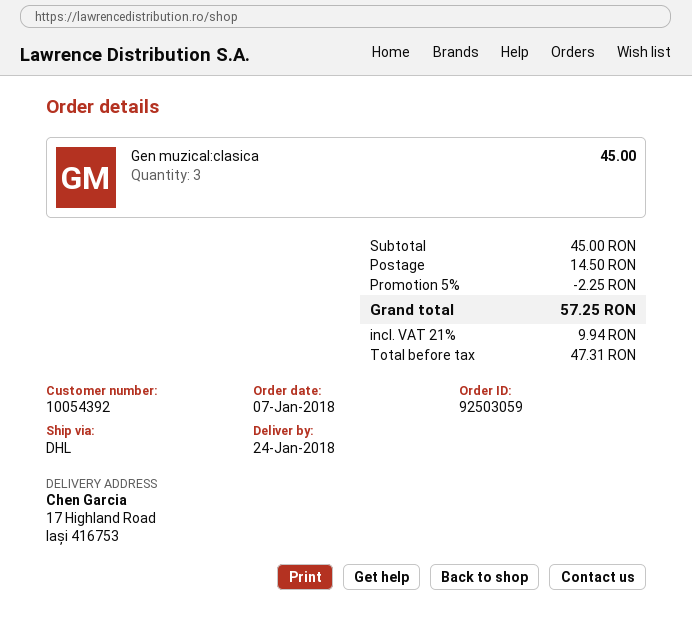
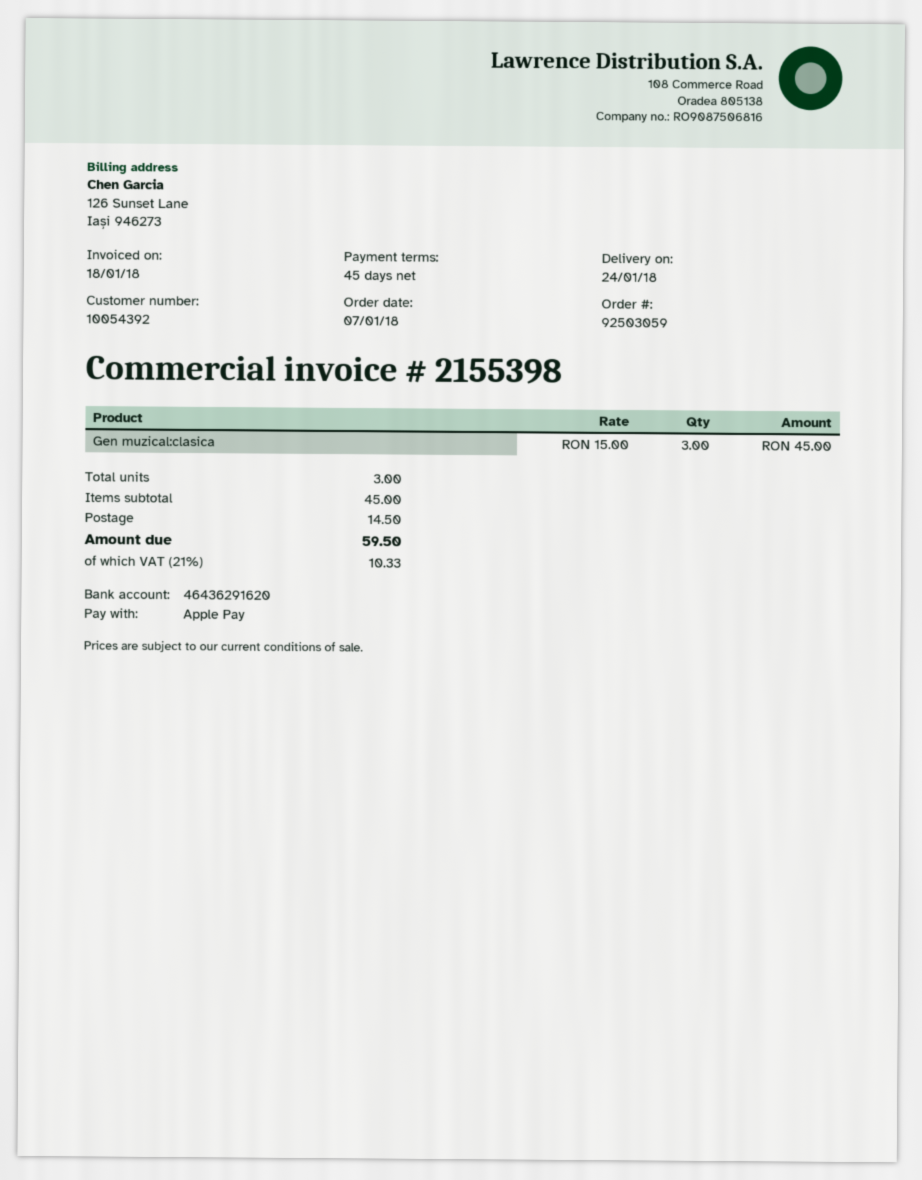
discount: 5% = 2.25 -> none
tax: 21% = 9.94 -> 21% = 10.33
total: 57.25 -> 59.50

